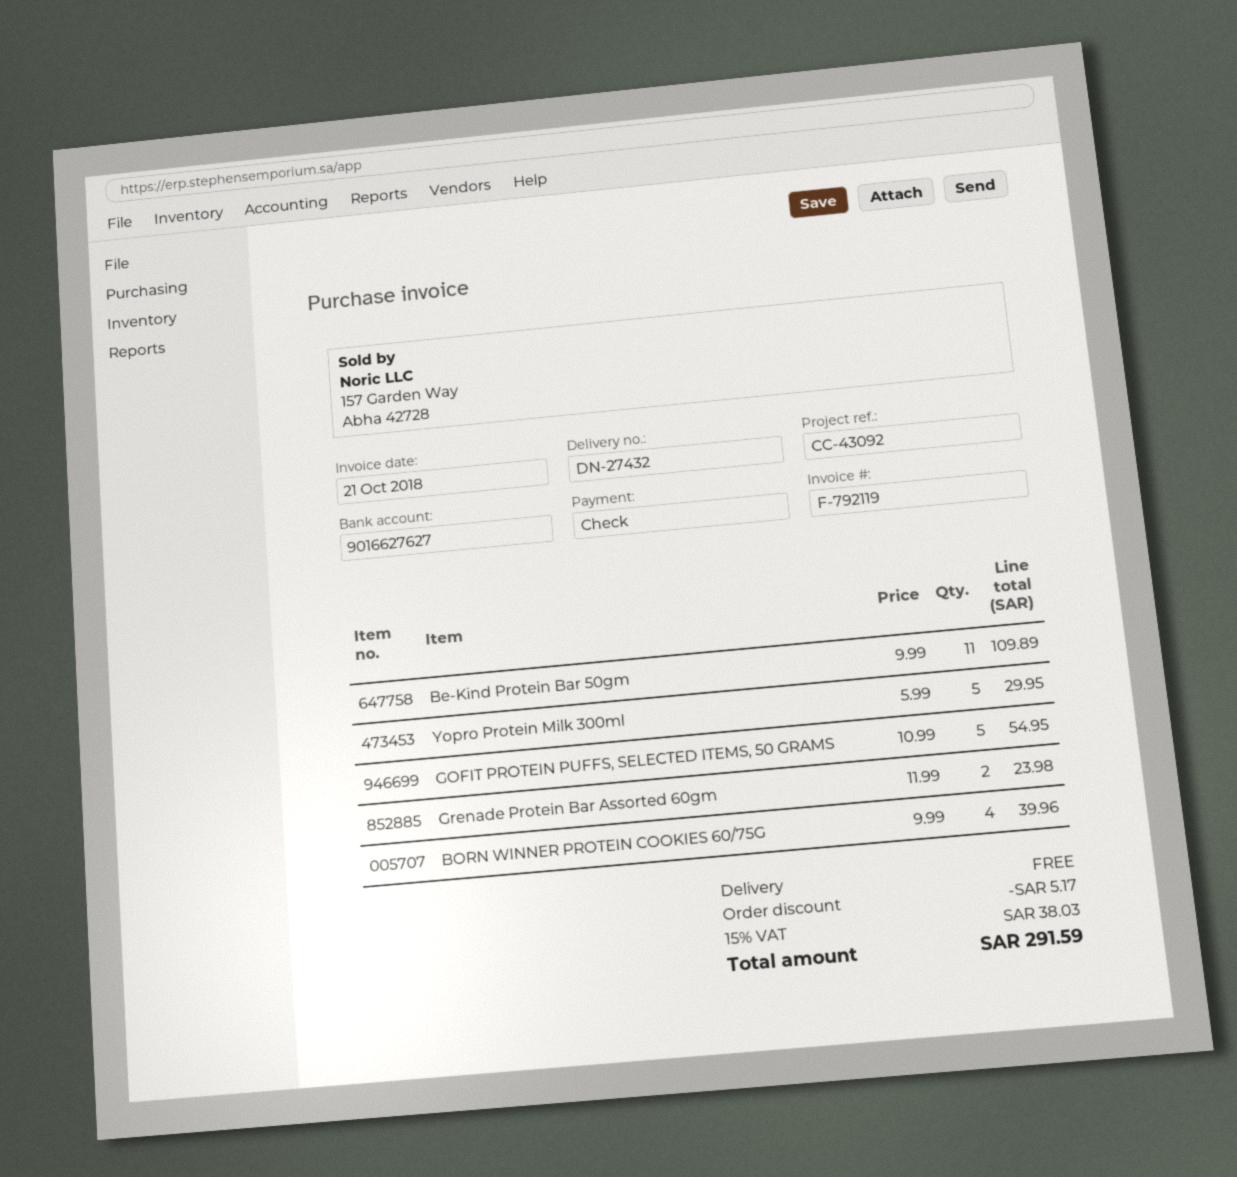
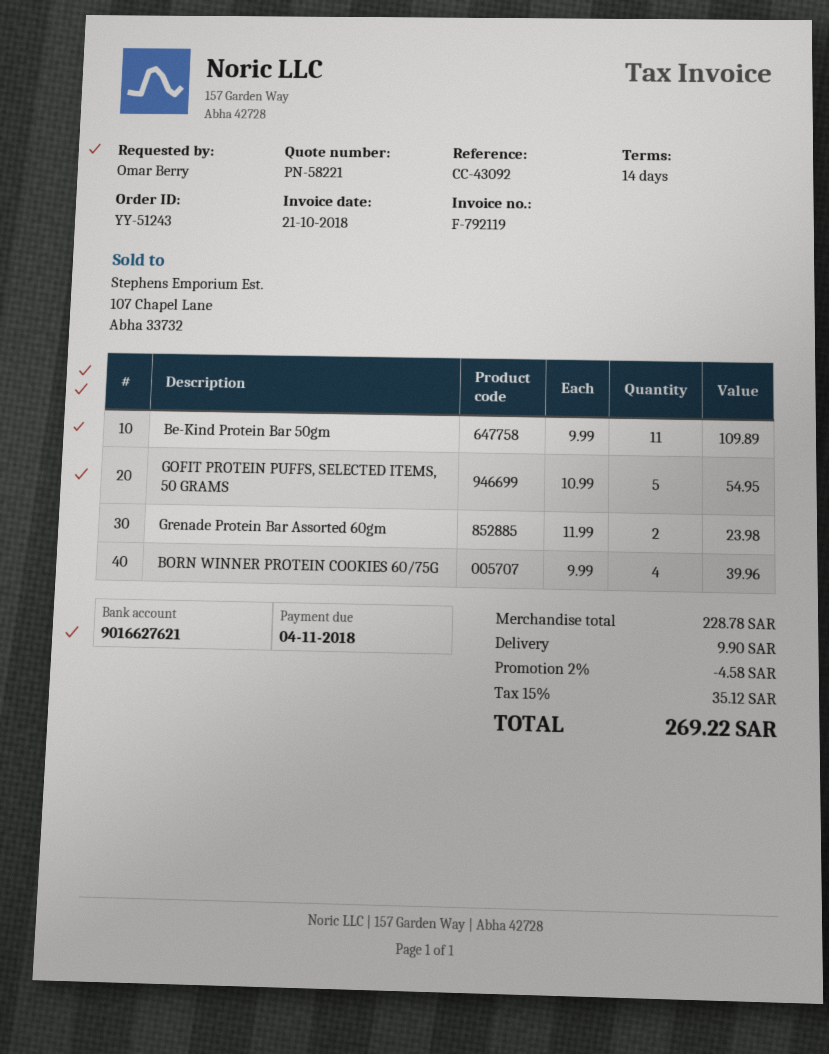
bank account: 9016627627 -> 9016627621
Yopro Protein Milk 300ml: 5 x 5.99 = 29.95 -> none
discount: 5.17 -> 4.58
shipping: 0.00 -> 9.90
tax: 15% = 38.03 -> 15% = 35.12
total: 291.59 -> 269.22

